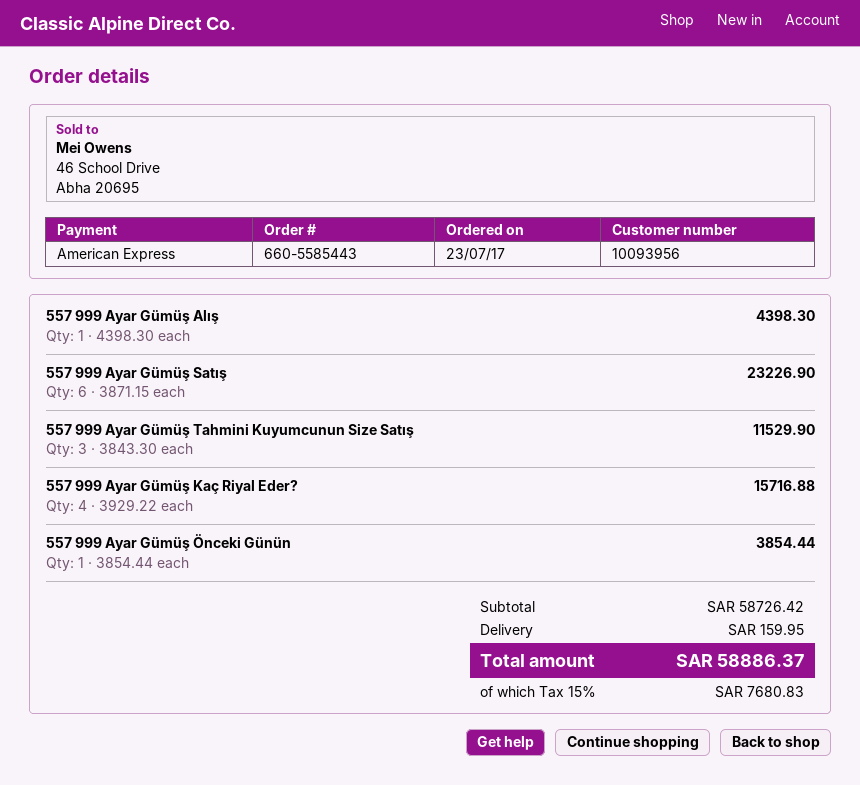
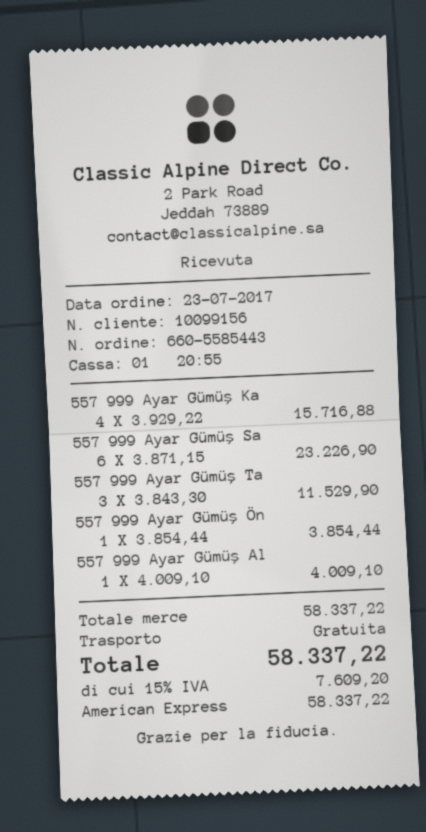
customer number: 10093956 -> 10099156
557 999 Ayar Gümüş Alış: 1 x 4398.30 = 4398.30 -> 1 x 4009.10 = 4009.10
subtotal: 58726.42 -> 58337.22
shipping: 159.95 -> 0.00
tax: 15% = 7680.83 -> 15% = 7609.20
total: 58886.37 -> 58337.22

